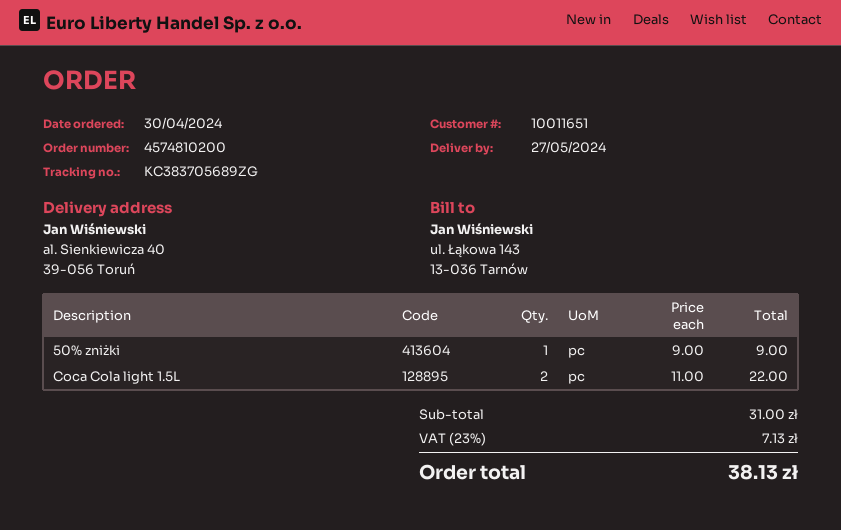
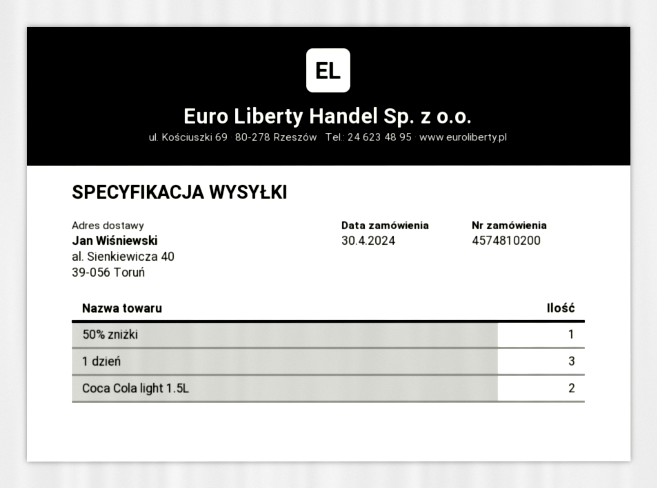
1 dzień: none -> 3

